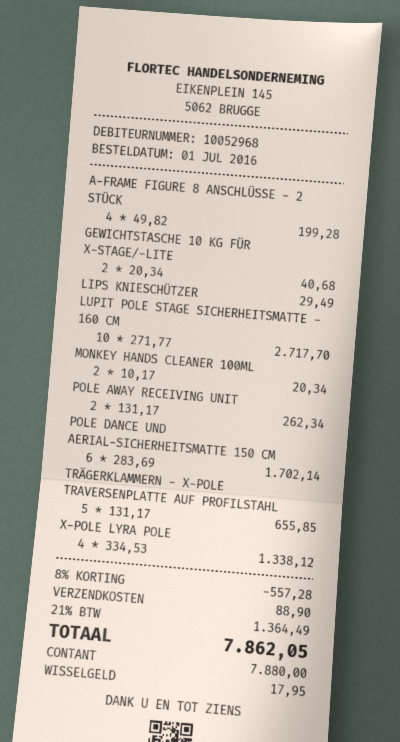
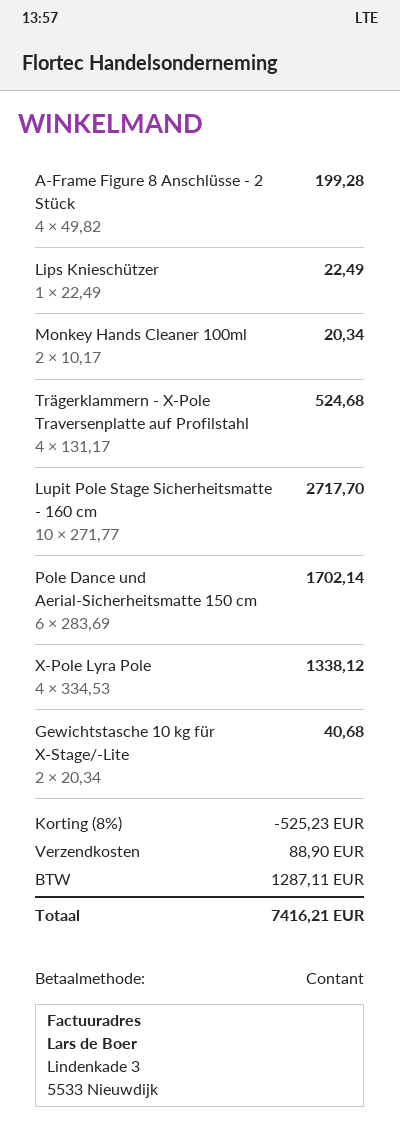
LIPS KNIESCHÜTZER: 1 x 29.49 = 29.49 -> 1 x 22.49 = 22.49
POLE AWAY RECEIVING UNIT: 2 x 131.17 = 262.34 -> none
TRÄGERKLAMMERN - X-POLE TRAVERSENPLATTE AUF PROFILSTAHL: 5 x 131.17 = 655.85 -> 4 x 131.17 = 524.68
discount: 8% = 557.28 -> 8% = 525.23
tax: 1364.49 -> 1287.11
total: 7862.05 -> 7416.21

